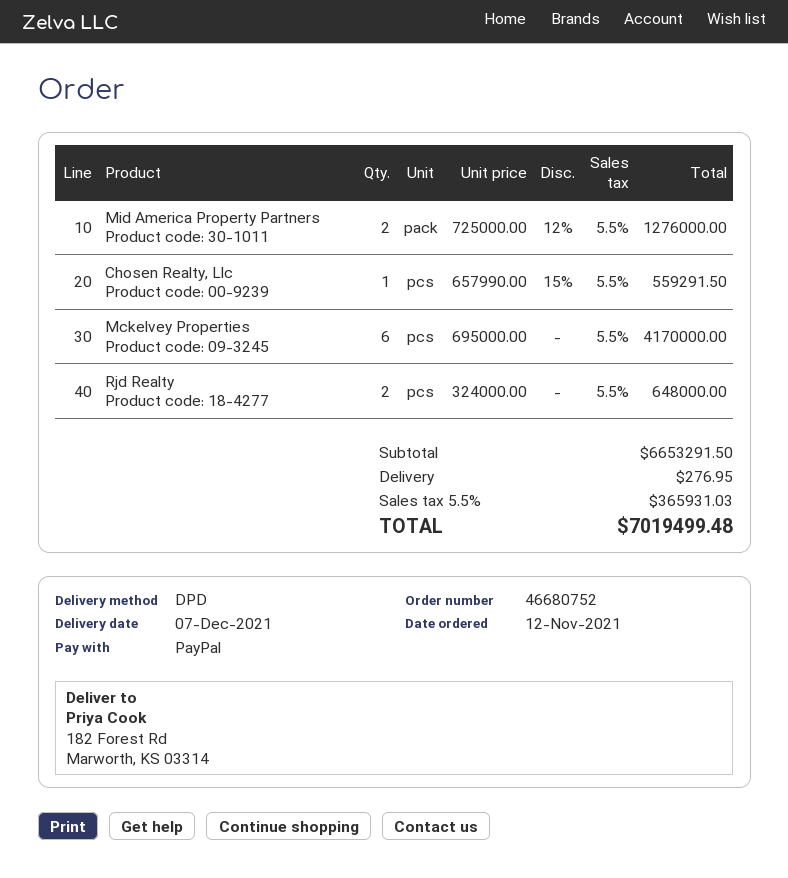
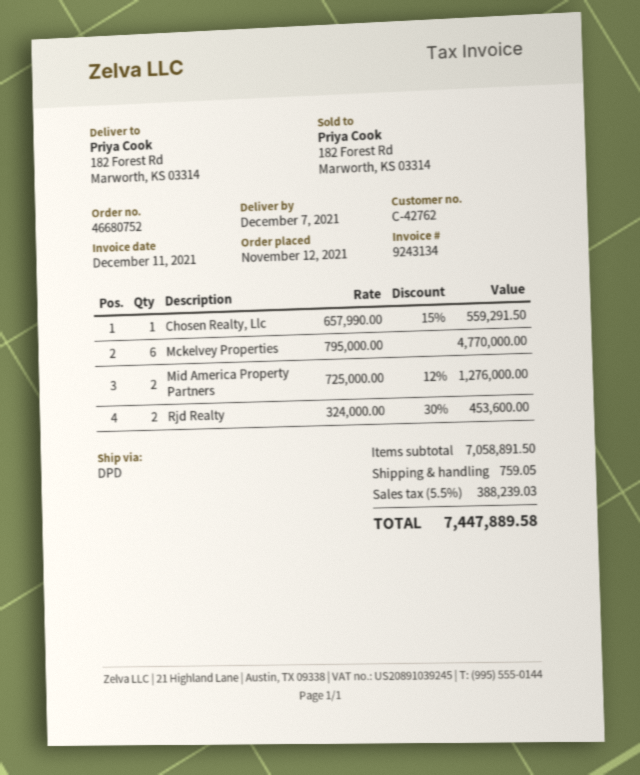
Mckelvey Properties: 6 x 695000.00 = 4170000.00 -> 6 x 795000.00 = 4770000.00
Rjd Realty: 2 x 324000.00 = 648000.00 -> 2 x 324000.00 - 30% = 453600.00
subtotal: 6653291.50 -> 7058891.50
shipping: 276.95 -> 759.05
tax: 5.5% = 365931.03 -> 5.5% = 388239.03
total: 7019499.48 -> 7447889.58

